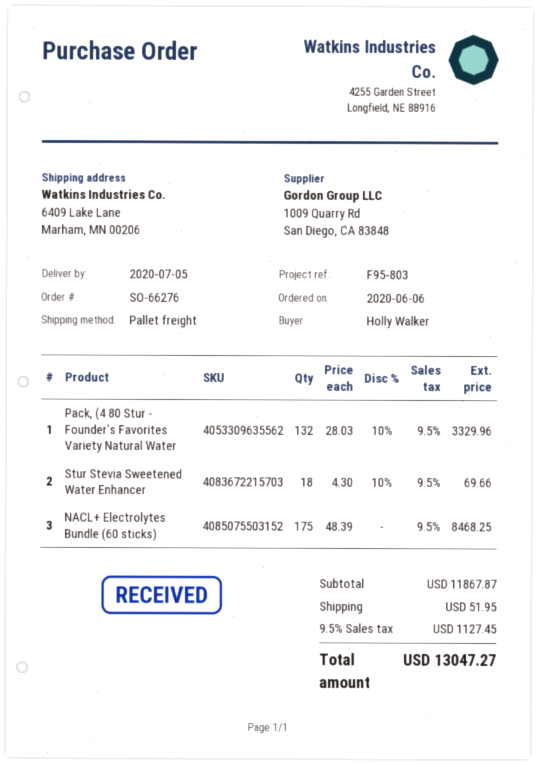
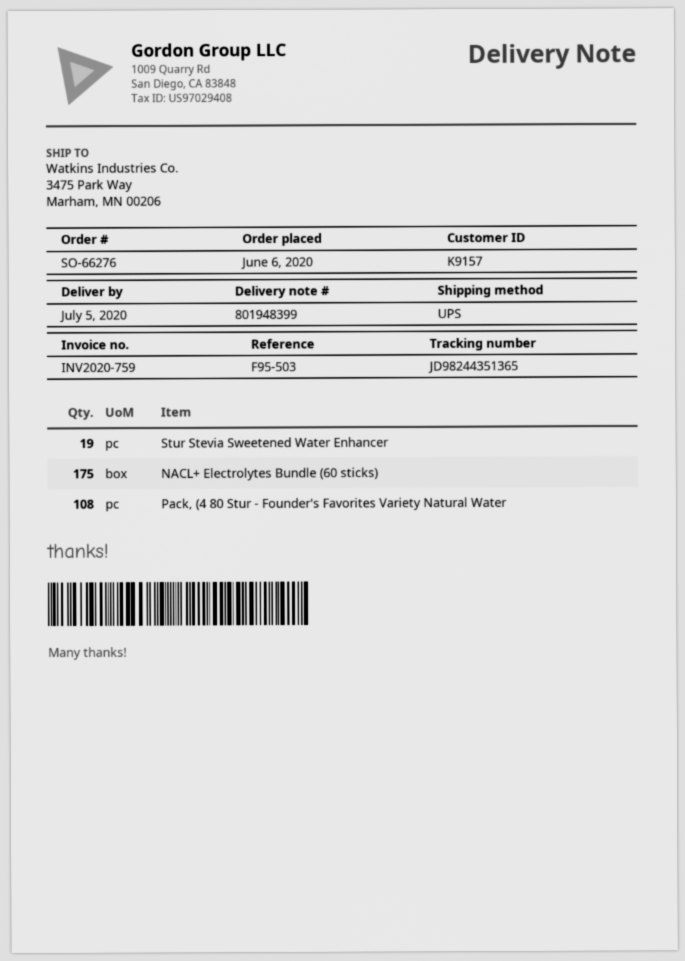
reference: F95-803 -> F95-503
shipping method: pallet freight -> UPS
ship to: 6409 Lake Lane, Marham, MN 00206 -> 3475 Park Way, Marham, MN 00206
Pack, (4 80 Stur - Founder's Favorites Variety Natural Water: 132 -> 108
Stur Stevia Sweetened Water Enhancer: 18 -> 19

